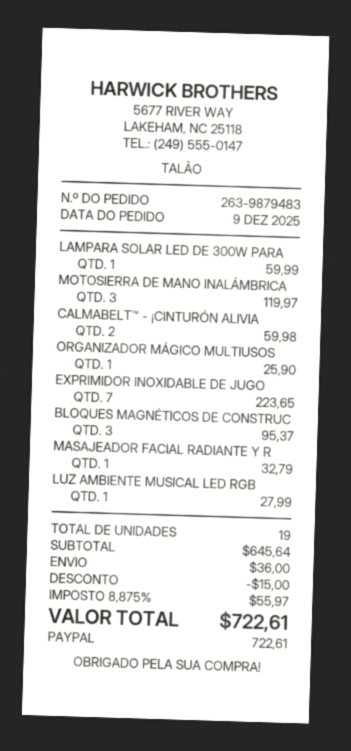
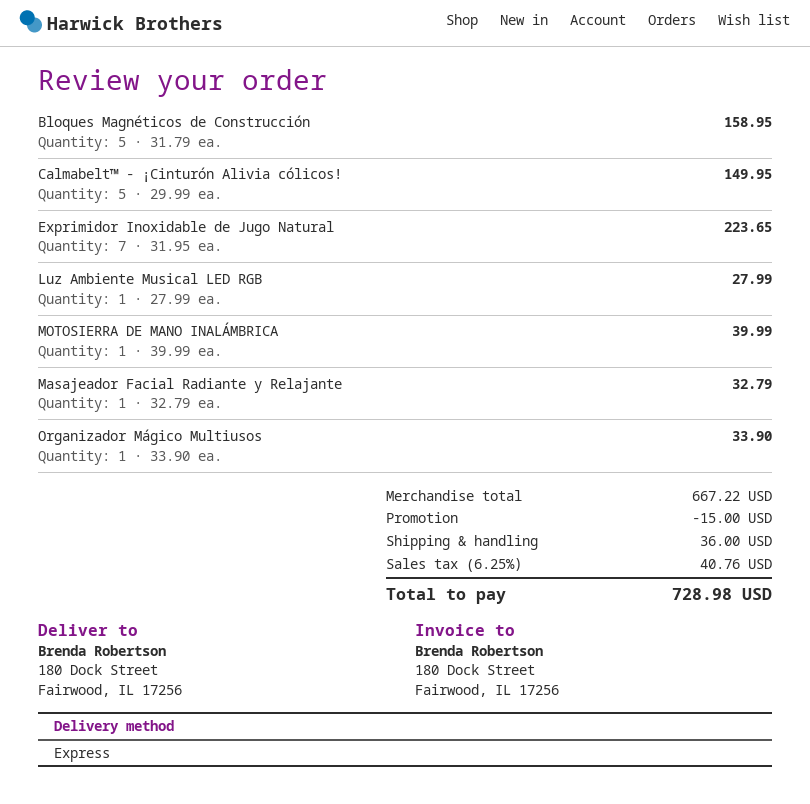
LAMPARA SOLAR LED DE 300W PARA: 1 for 59.99 -> none
MOTOSIERRA DE MANO INALÁMBRICA: 3 for 119.97 -> 1 for 39.99
CALMABELT™ - ¡CINTURÓN ALIVIA: 2 for 59.98 -> 5 for 149.95
ORGANIZADOR MÁGICO MULTIUSOS: 1 for 25.90 -> 1 for 33.90
BLOQUES MAGNÉTICOS DE CONSTRUC: 3 for 95.37 -> 5 for 158.95
subtotal: 645.64 -> 667.22
tax: 8.875% = 55.97 -> 6.25% = 40.76
total: 722.61 -> 728.98

